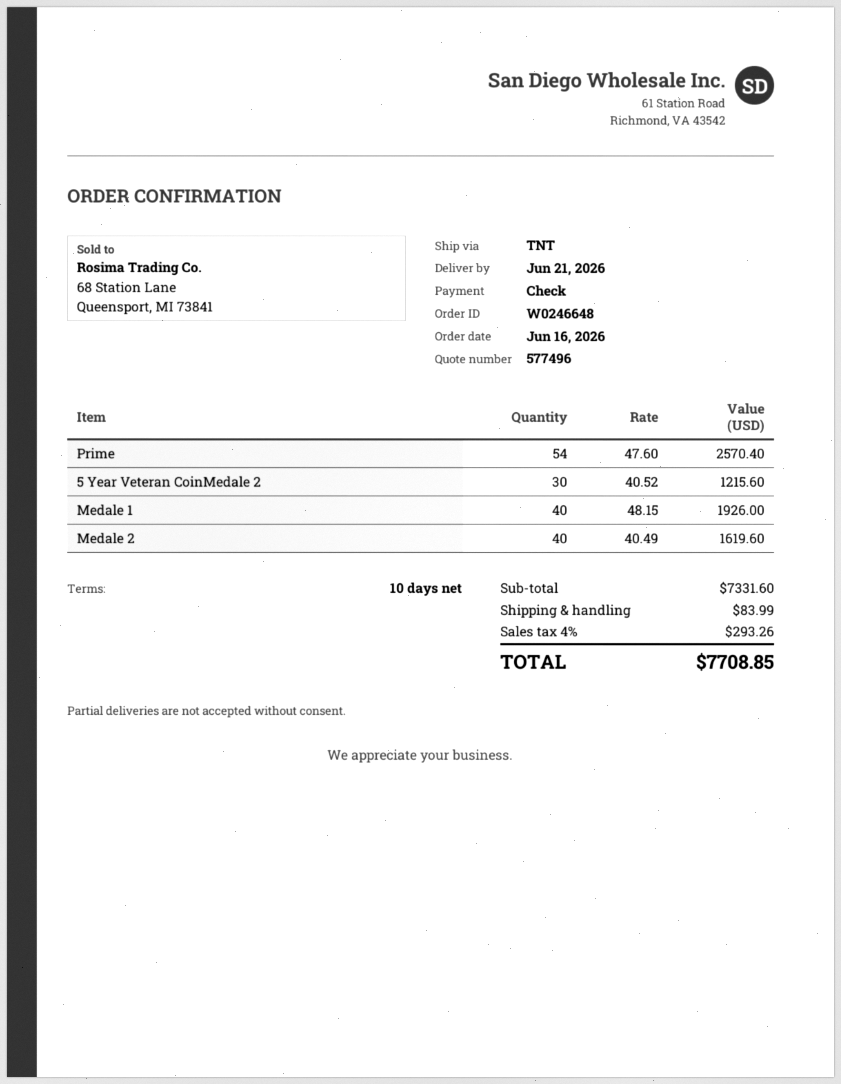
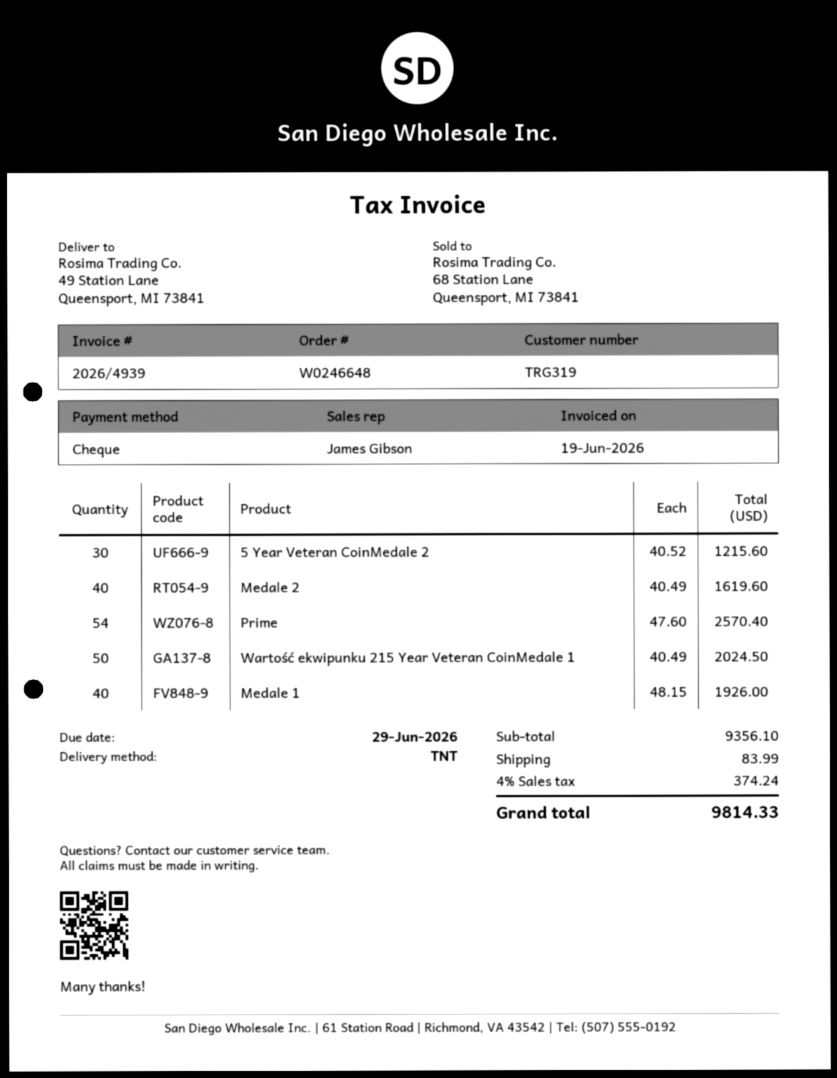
Wartość ekwipunku 215 Year Veteran CoinMedale 1: none -> 50 x 40.49 = 2024.50
subtotal: 7331.60 -> 9356.10
tax: 4% = 293.26 -> 4% = 374.24
total: 7708.85 -> 9814.33

